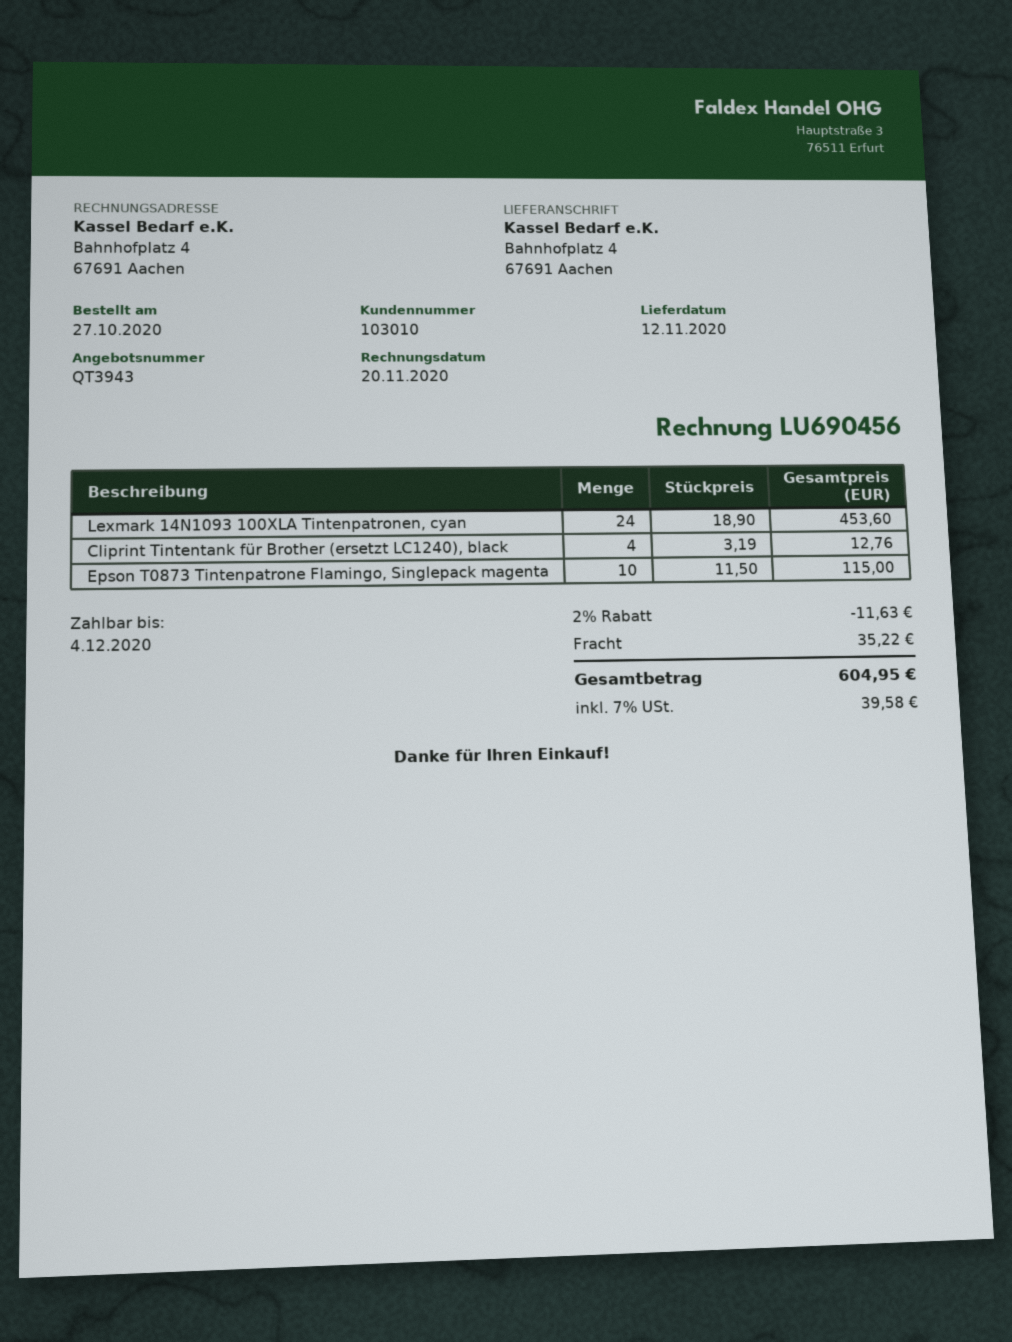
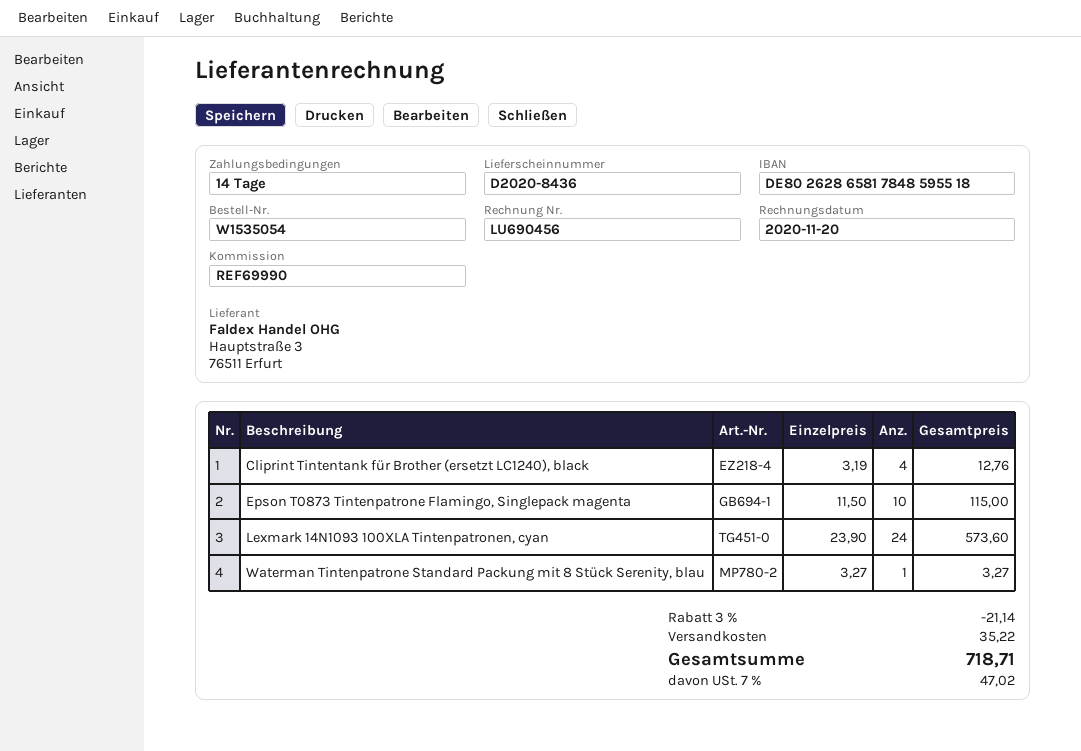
Lexmark 14N1093 100XLA Tintenpatronen, cyan: 24 x 18.90 = 453.60 -> 24 x 23.90 = 573.60
Waterman Tintenpatrone Standard Packung mit 8 Stück Serenity, blau: none -> 1 x 3.27 = 3.27
discount: 2% = 11.63 -> 3% = 21.14
tax: 7% = 39.58 -> 7% = 47.02
total: 604.95 -> 718.71

